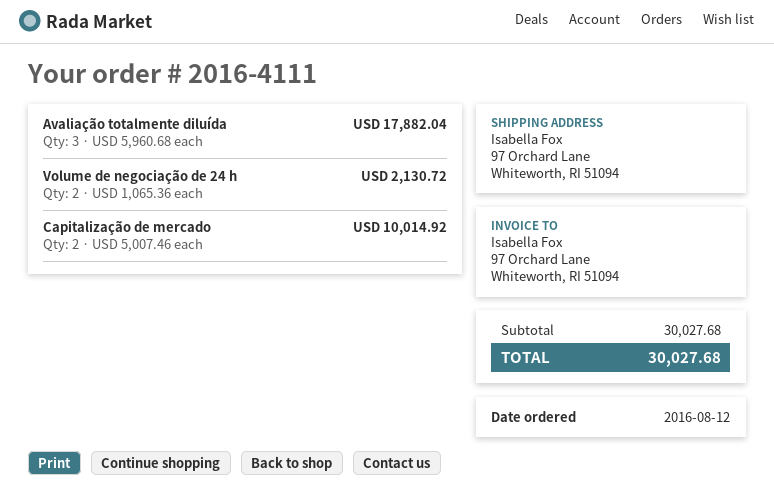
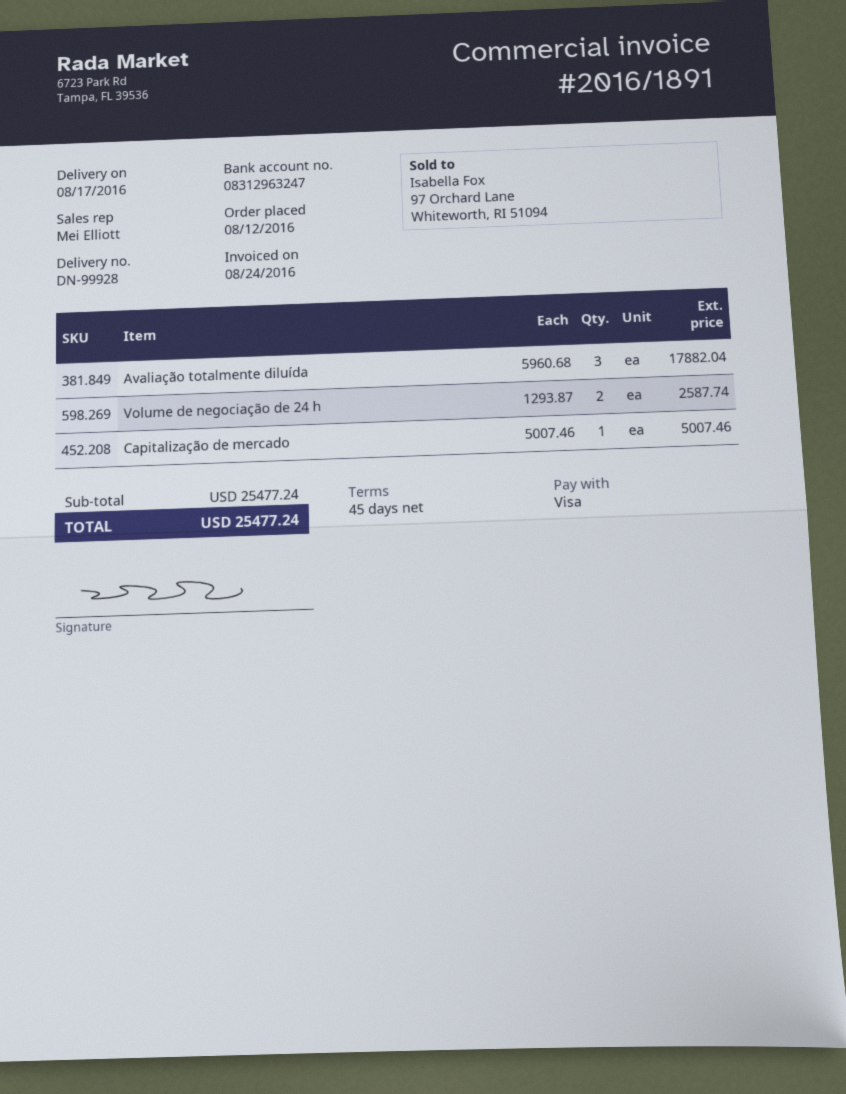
Volume de negociação de 24 h: 2 x 1065.36 = 2130.72 -> 2 x 1293.87 = 2587.74
Capitalização de mercado: 2 x 5007.46 = 10014.92 -> 1 x 5007.46 = 5007.46
subtotal: 30027.68 -> 25477.24
total: 30027.68 -> 25477.24

